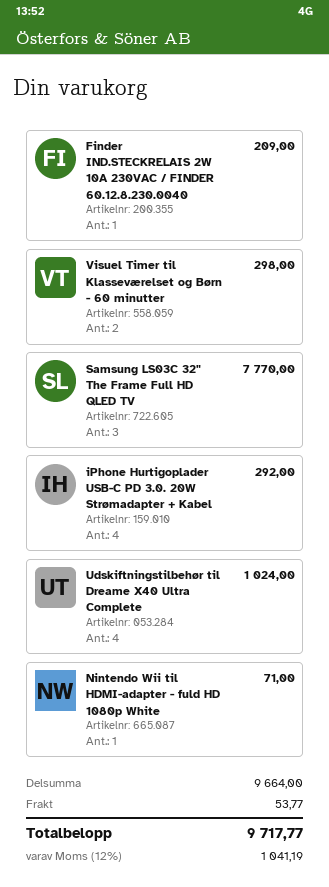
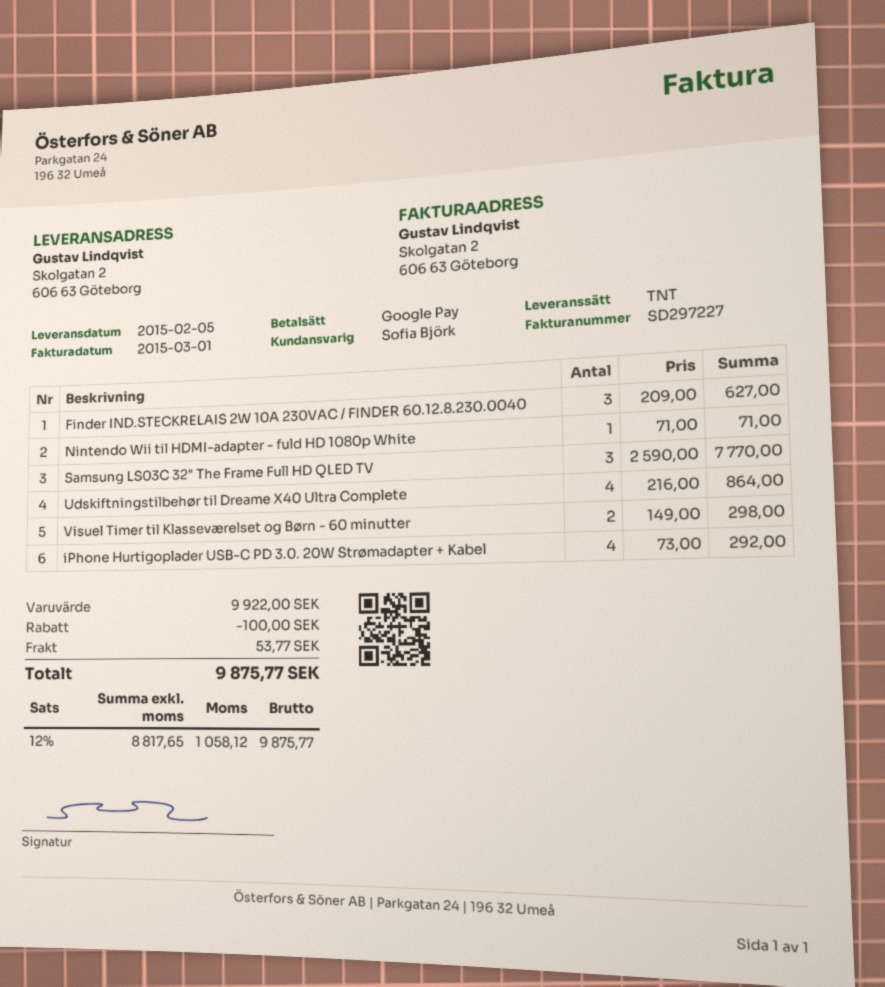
Finder IND.STECKRELAIS 2W 10A 230VAC / FINDER 60.12.8.230.0040: 1 for 209.00 -> 3 for 627.00
Udskiftningstilbehør til Dreame X40 Ultra Complete: 4 for 1024.00 -> 4 for 864.00
subtotal: 9664.00 -> 9922.00
discount: none -> 100.00
tax: 12% = 1041.19 -> 12% = 1058.12
total: 9717.77 -> 9875.77

